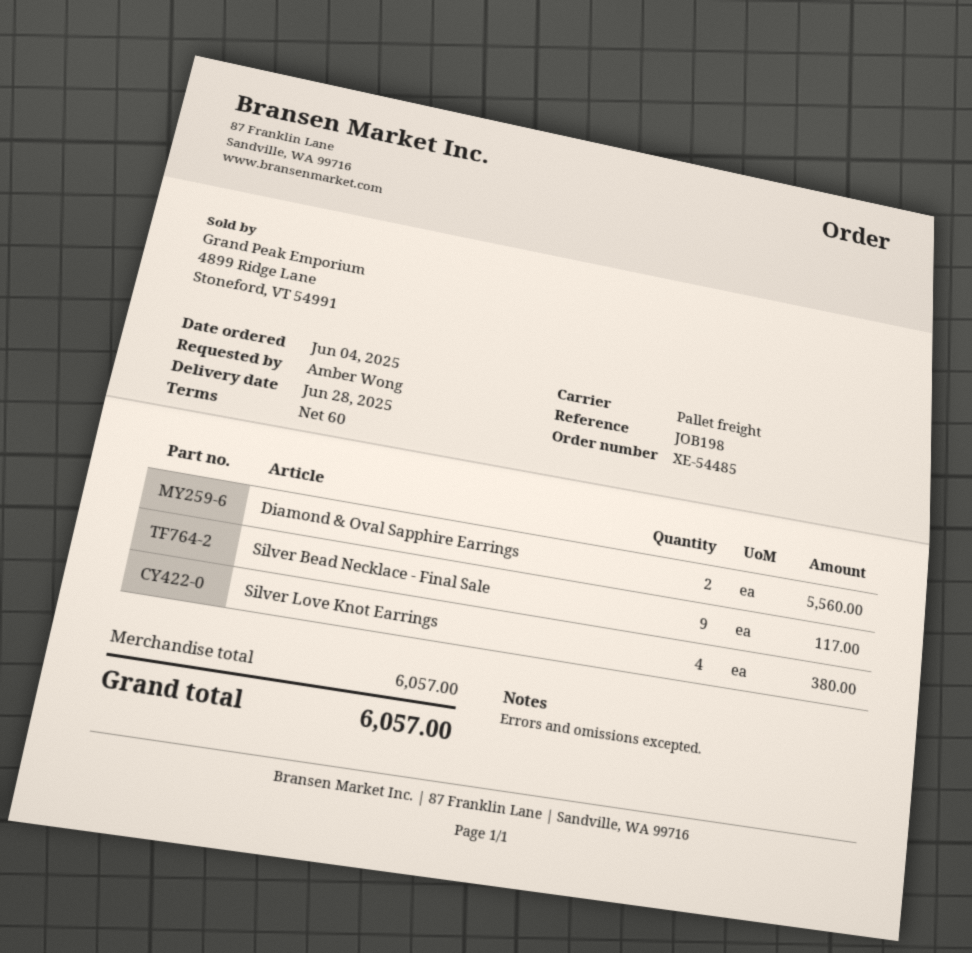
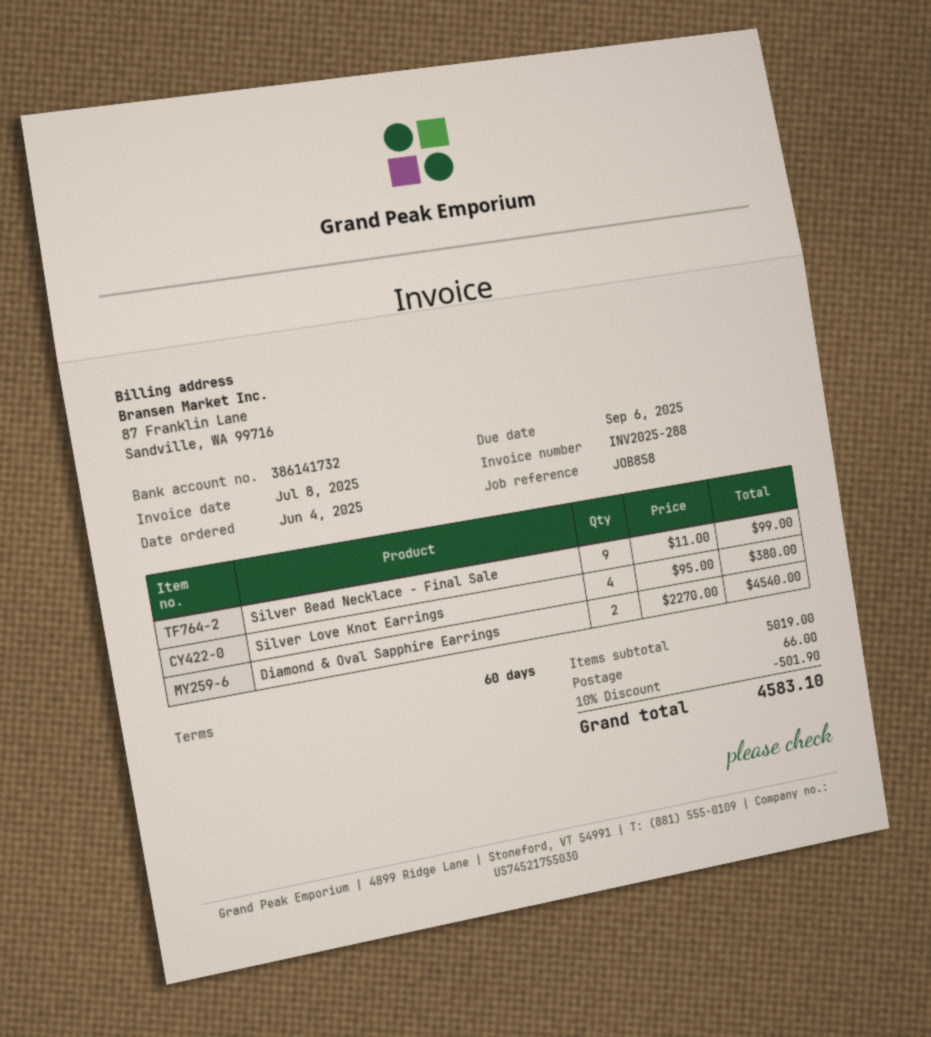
reference: JOB198 -> JOB858
Diamond & Oval Sapphire Earrings: 2 for 5560.00 -> 2 for 4540.00
Silver Bead Necklace - Final Sale: 9 for 117.00 -> 9 for 99.00
subtotal: 6057.00 -> 5019.00
discount: none -> 10% = 501.90
shipping: none -> 66.00
total: 6057.00 -> 4583.10

